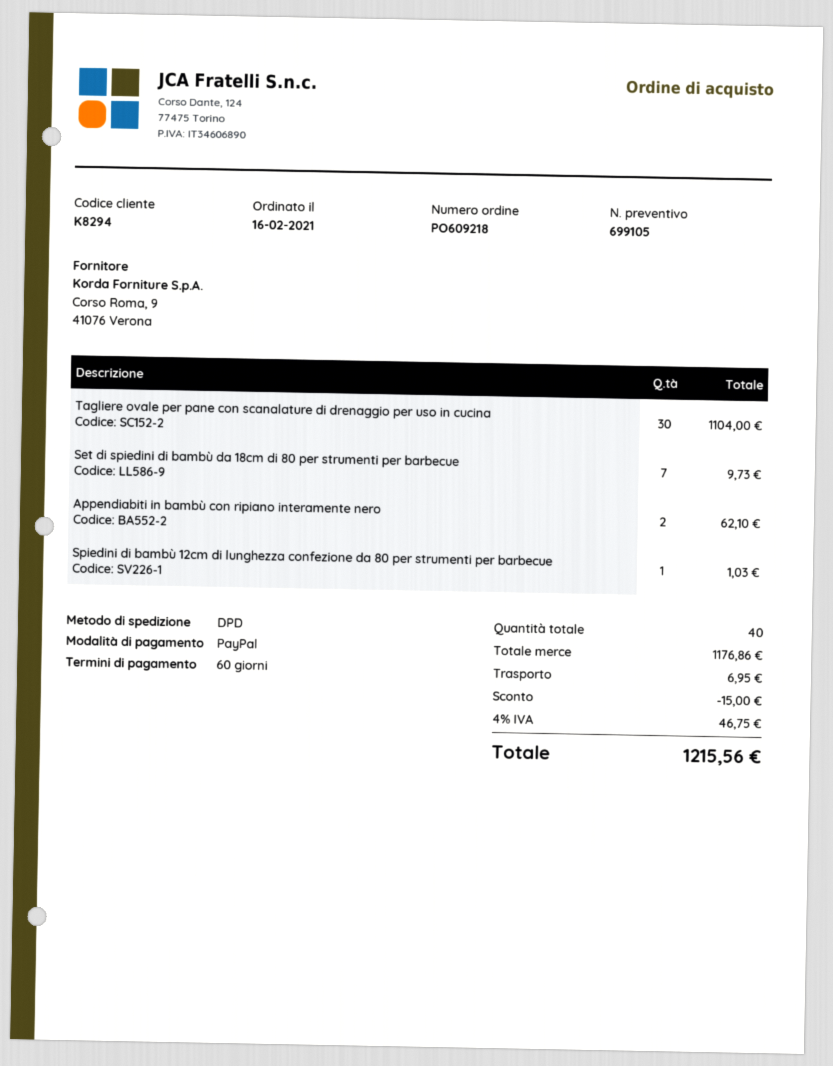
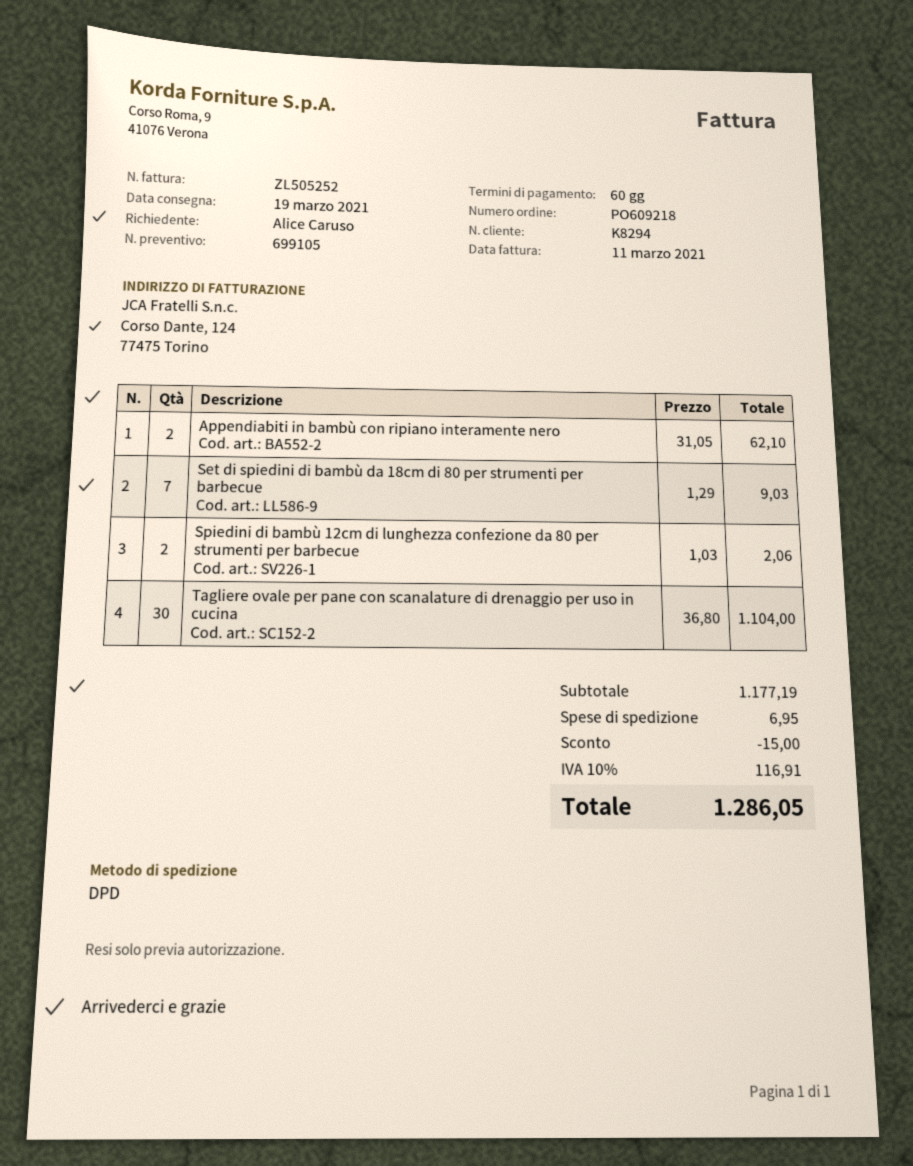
Set di spiedini di bambù da 18cm di 80 per strumenti per barbecue: 7 for 9.73 -> 7 for 9.03
Spiedini di bambù 12cm di lunghezza confezione da 80 per strumenti per barbecue: 1 for 1.03 -> 2 for 2.06
subtotal: 1176.86 -> 1177.19
tax: 4% = 46.75 -> 10% = 116.91
total: 1215.56 -> 1286.05

